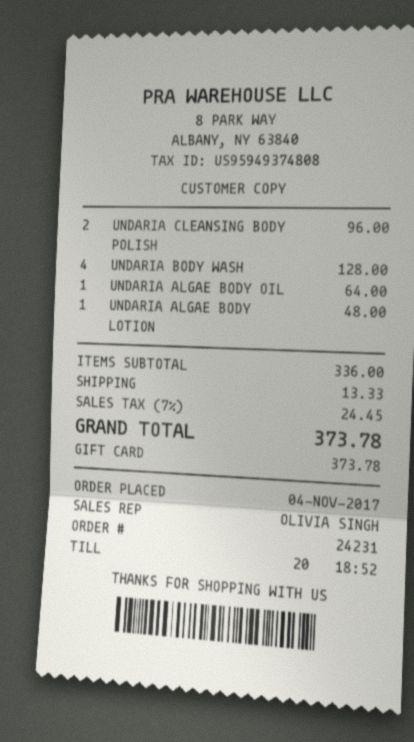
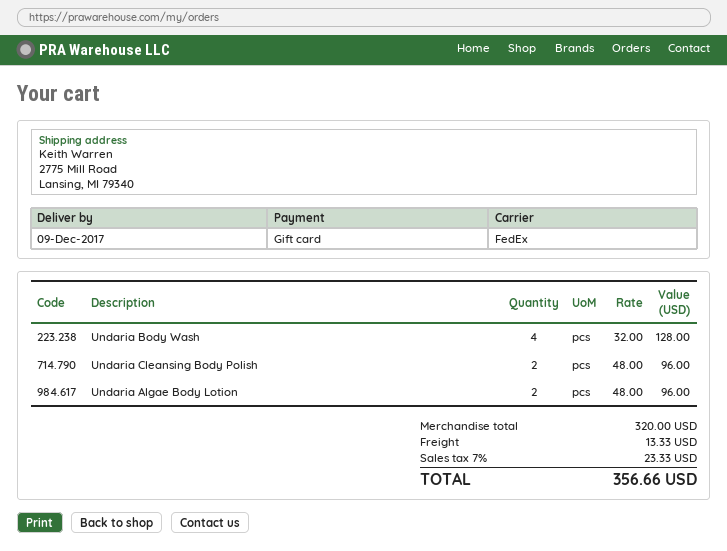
UNDARIA ALGAE BODY OIL: 1 for 64.00 -> none
UNDARIA ALGAE BODY LOTION: 1 for 48.00 -> 2 for 96.00
subtotal: 336.00 -> 320.00
tax: 7% = 24.45 -> 7% = 23.33
total: 373.78 -> 356.66

